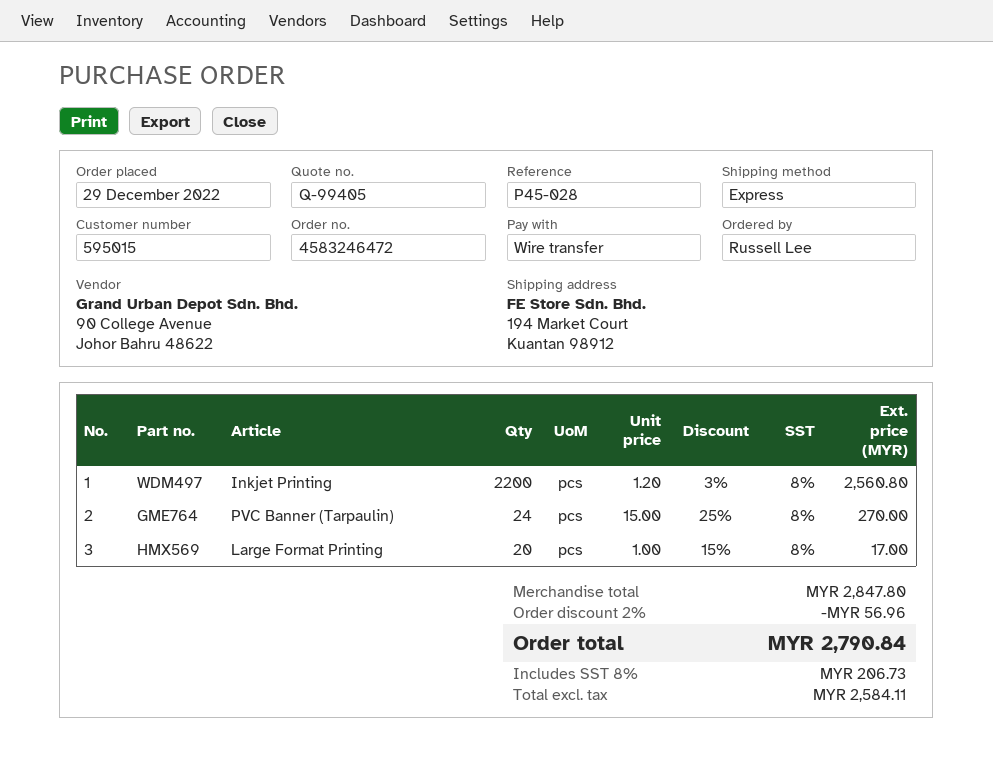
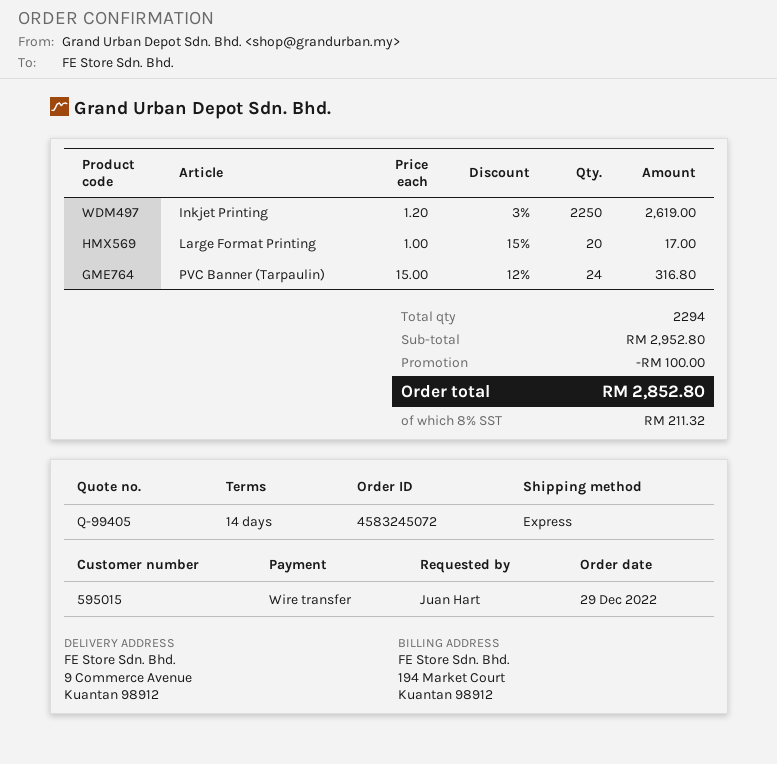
order number: 4583246472 -> 4583245072
ordered by: Russell Lee -> Juan Hart
ship to: 194 Market Court, Kuantan 98912 -> 9 Commerce Avenue, Kuantan 98912
Inkjet Printing: 2200 x 1.20 - 3% = 2560.80 -> 2250 x 1.20 - 3% = 2619.00
PVC Banner (Tarpaulin): 24 x 15.00 - 25% = 270.00 -> 24 x 15.00 - 12% = 316.80
subtotal: 2847.80 -> 2952.80
discount: 56.96 -> 100.00
tax: 8% = 206.73 -> 8% = 211.32
total: 2790.84 -> 2852.80

